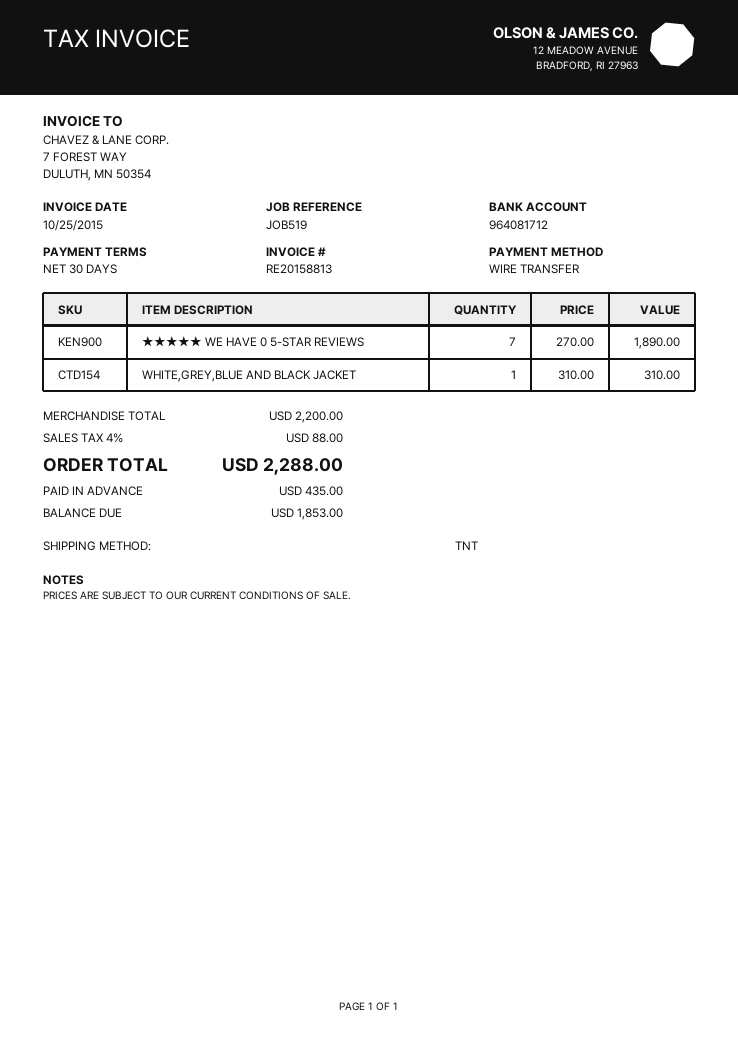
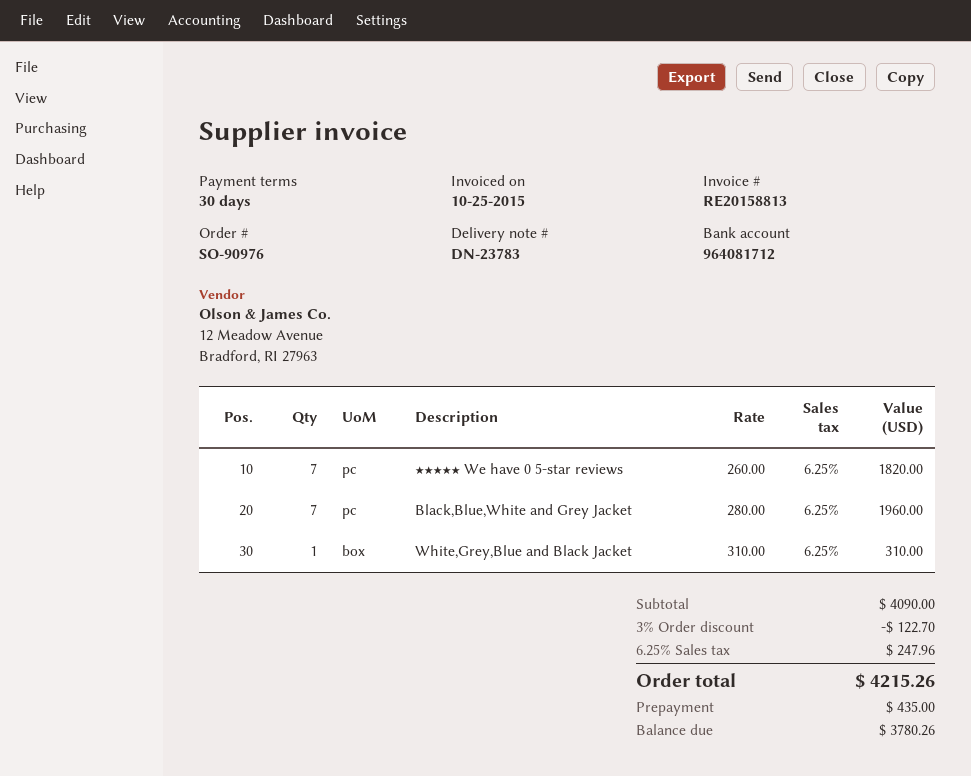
★★★★★ WE HAVE 0 5-STAR REVIEWS: 7 x 270.00 = 1890.00 -> 7 x 260.00 = 1820.00
Black,Blue,White and Grey Jacket: none -> 7 x 280.00 = 1960.00
subtotal: 2200.00 -> 4090.00
discount: none -> 3% = 122.70
tax: 4% = 88.00 -> 6.25% = 247.96
total: 2288.00 -> 4215.26
balance: 1853.00 -> 3780.26

